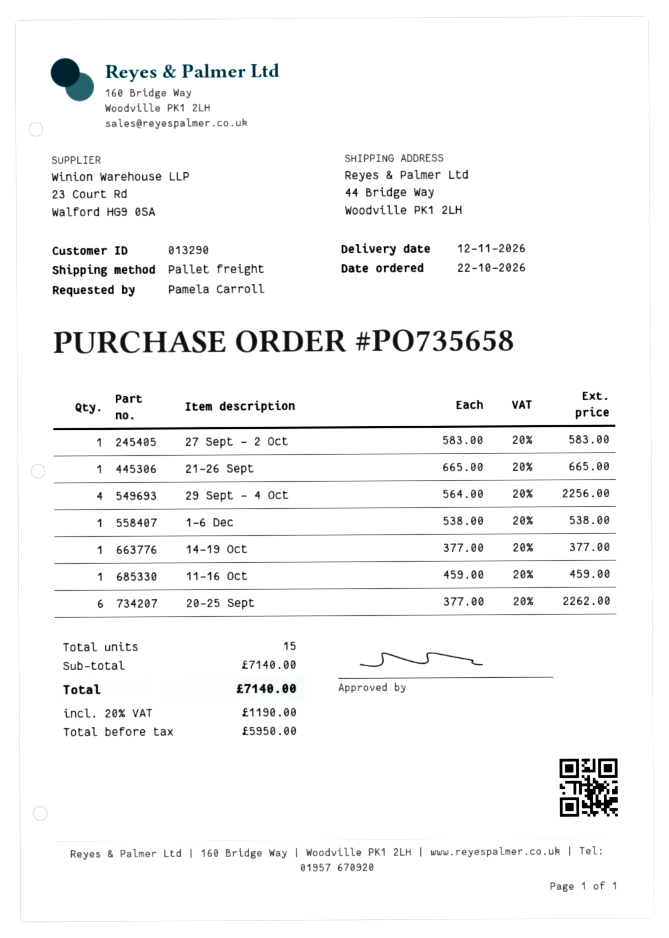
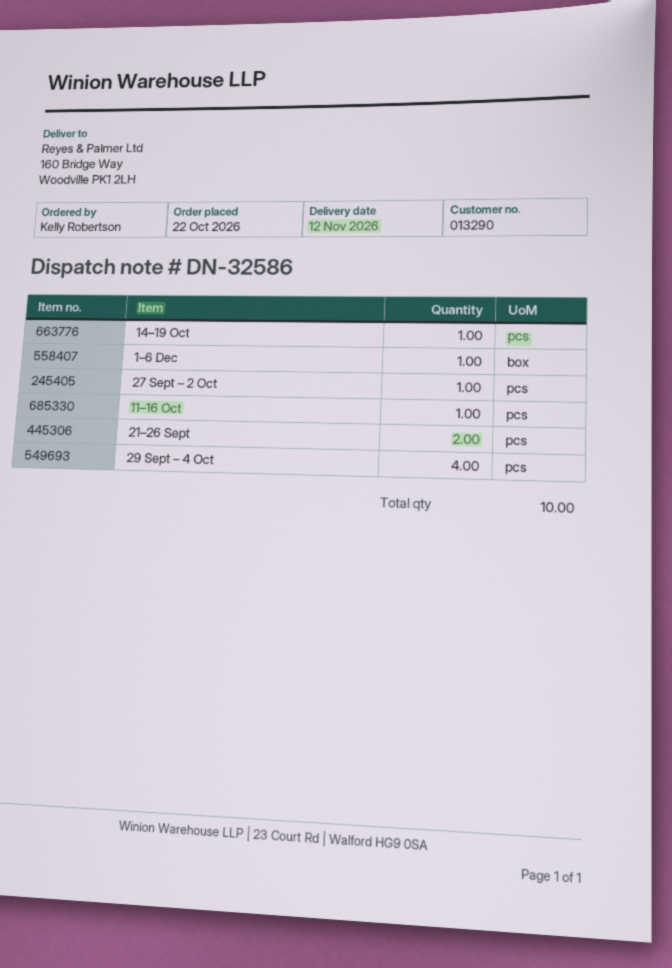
ordered by: Pamela Carroll -> Kelly Robertson
ship to: 44 Bridge Way, Woodville PK1 2LH -> 160 Bridge Way, Woodville PK1 2LH
21–26 Sept: 1 -> 2
20–25 Sept: 6 -> none
total quantity: 15 -> 10

